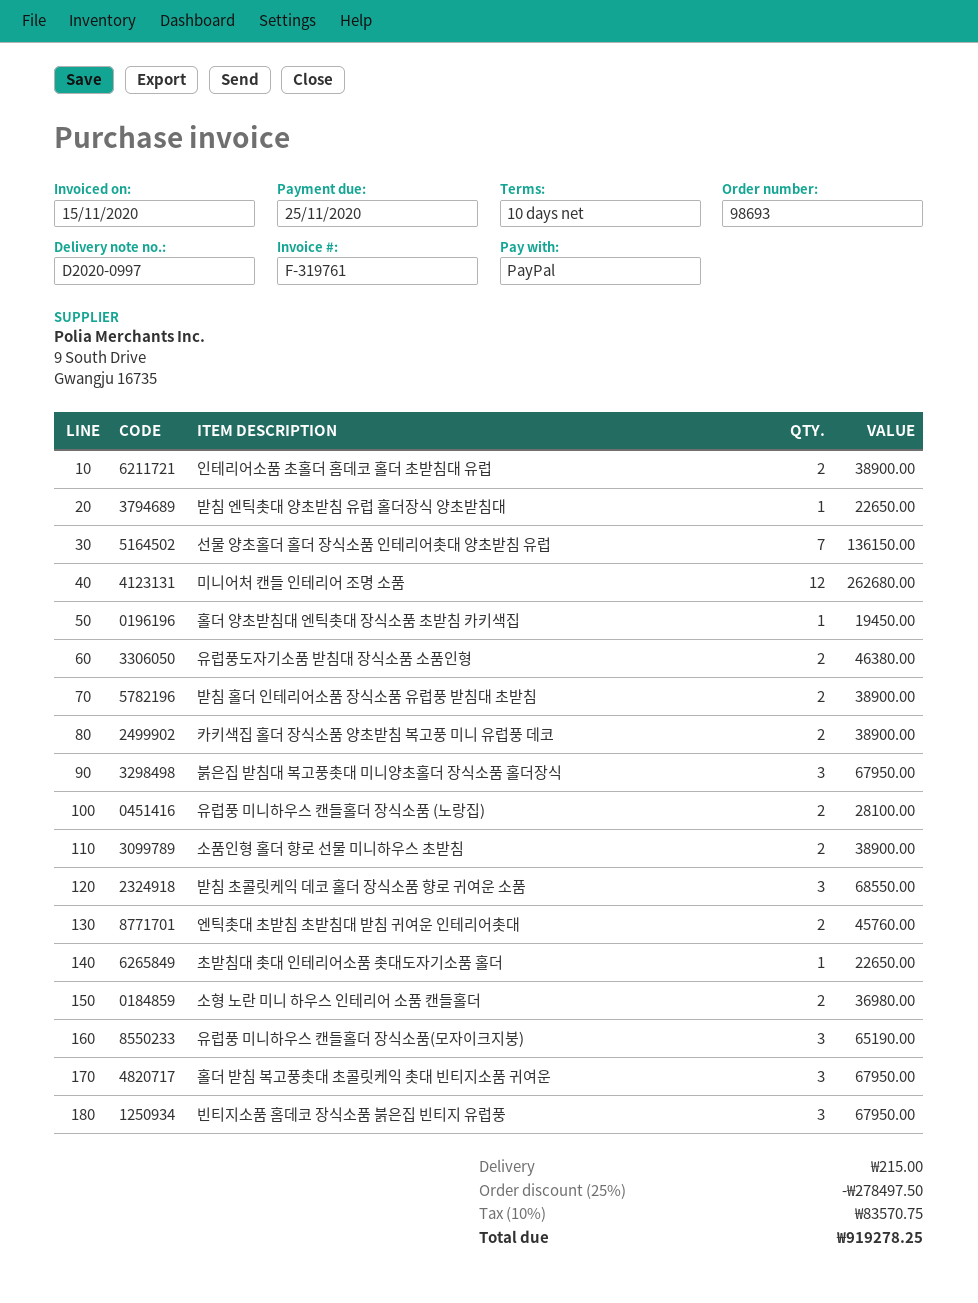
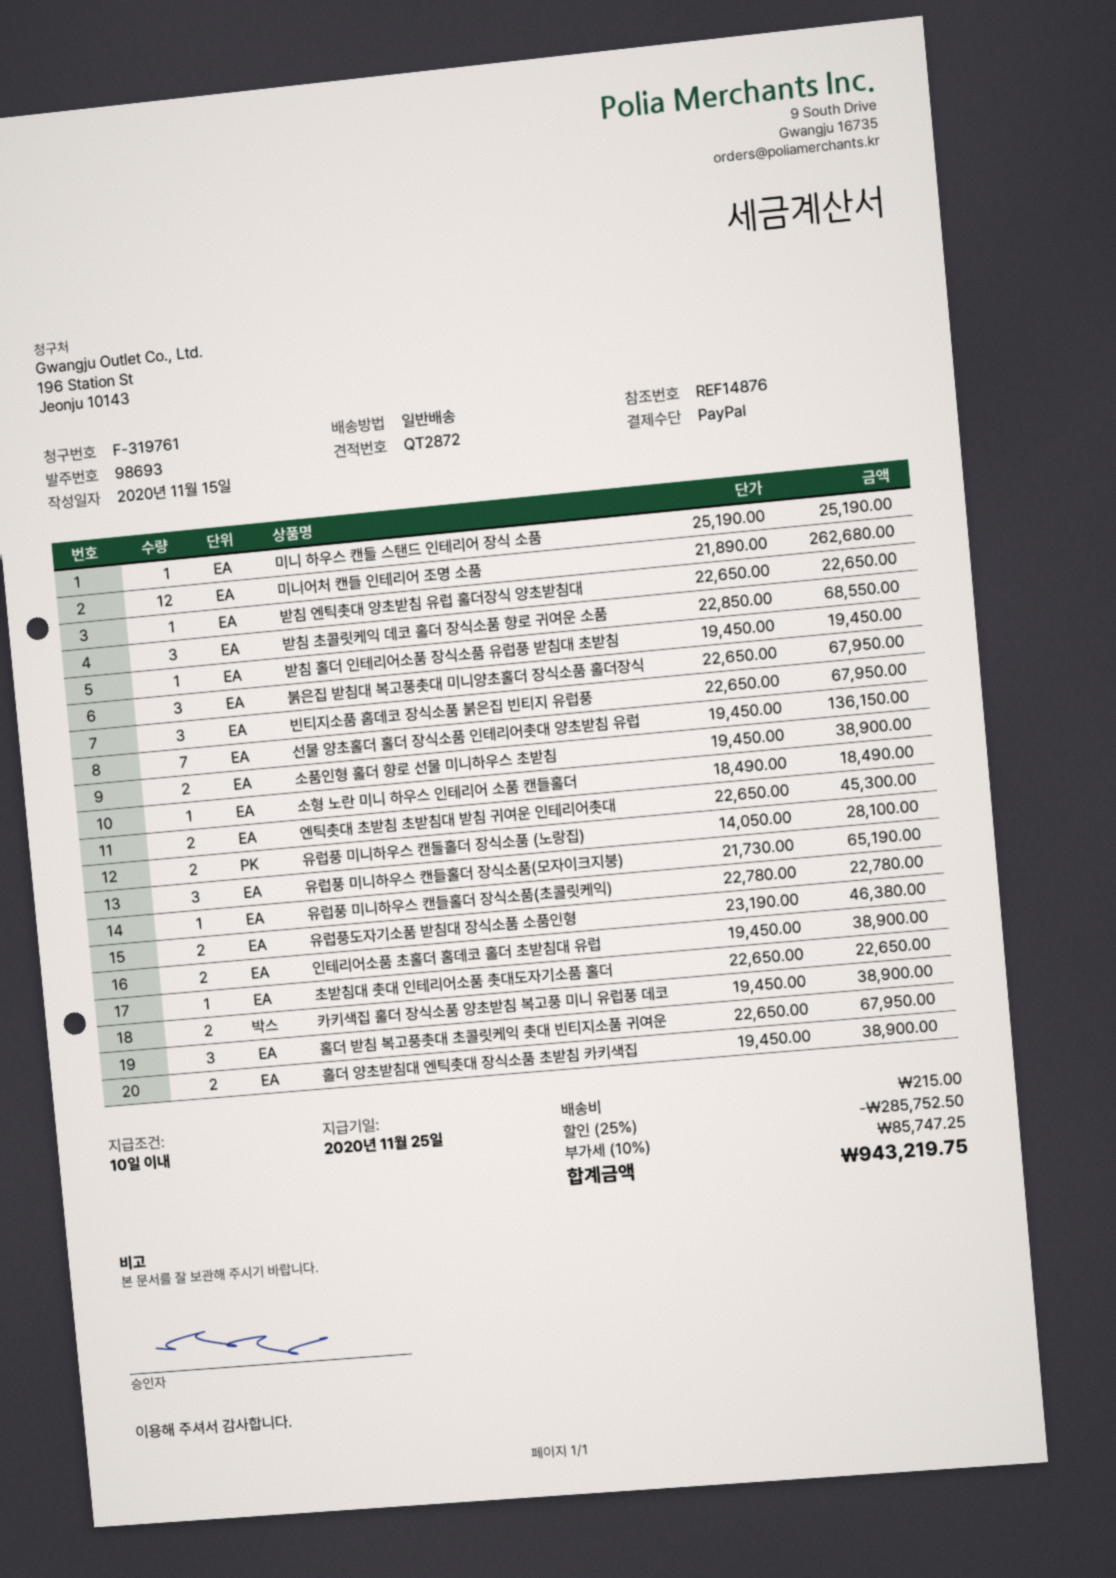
홀더 양초받침대 엔틱촛대 장식소품 초받침 카키색집: 1 for 19450.00 -> 2 for 38900.00
받침 홀더 인테리어소품 장식소품 유럽풍 받침대 초받침: 2 for 38900.00 -> 1 for 19450.00
엔틱촛대 초받침 초받침대 받침 귀여운 인테리어촛대: 2 for 45760.00 -> 2 for 45300.00
소형 노란 미니 하우스 인테리어 소품 캔들홀더: 2 for 36980.00 -> 1 for 18490.00
미니 하우스 캔들 스탠드 인테리어 장식 소품: none -> 1 for 25190.00
유럽풍 미니하우스 캔들홀더 장식소품(초콜릿케익): none -> 1 for 22780.00
discount: 25% = 278497.50 -> 25% = 285752.50
tax: 10% = 83570.75 -> 10% = 85747.25
total: 919278.25 -> 943219.75

